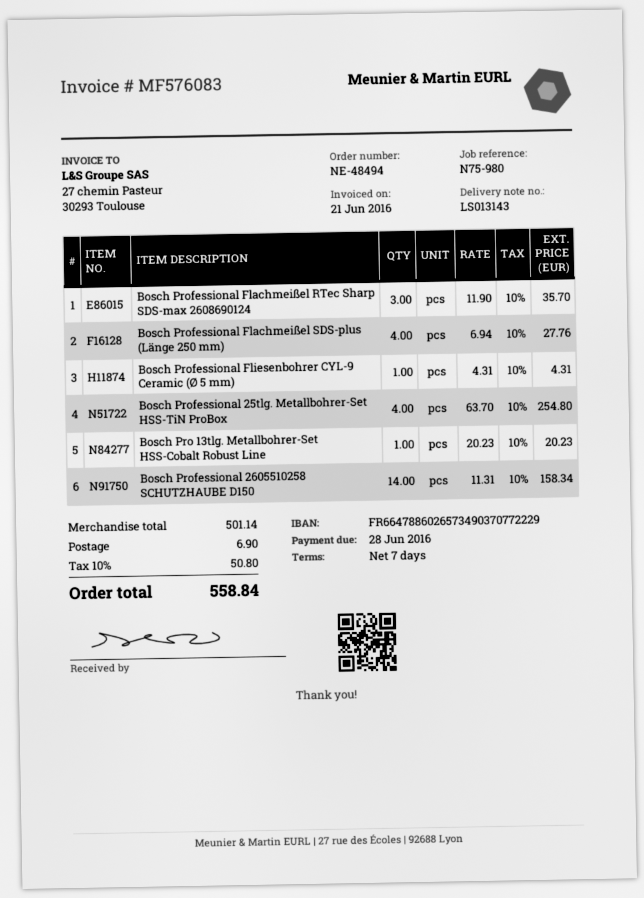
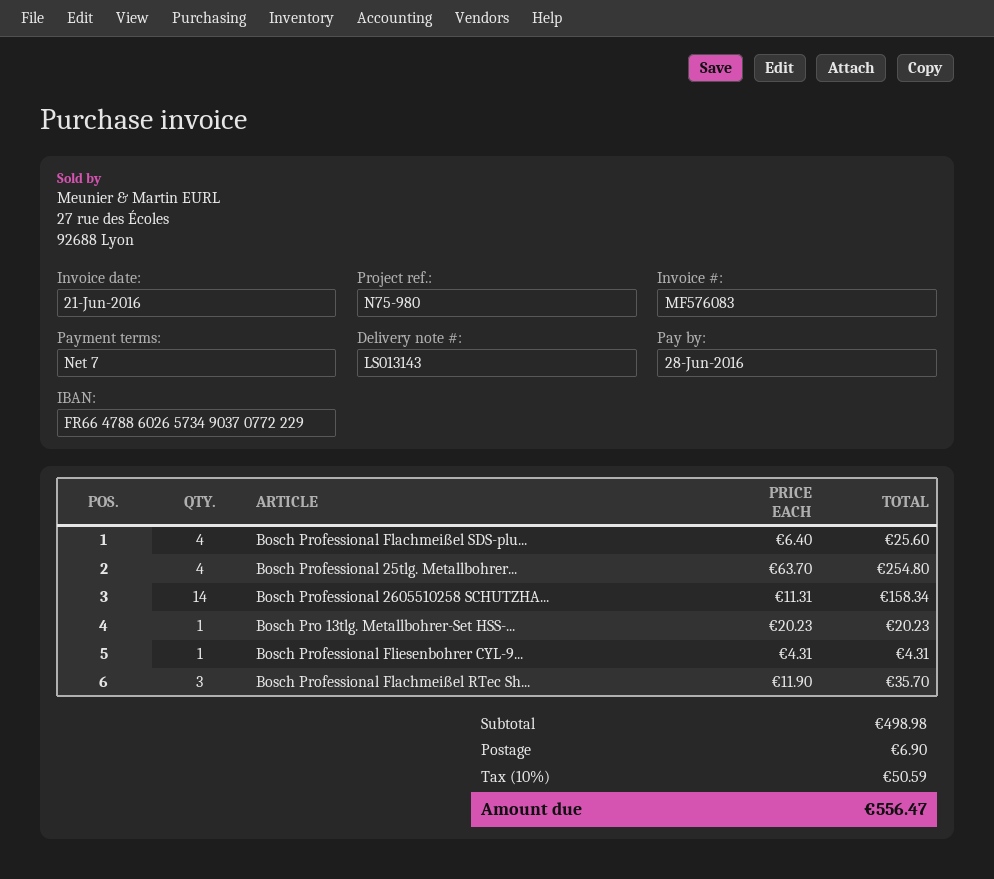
Bosch Professional Flachmeißel SDS-plus (Länge 250 mm): 4 x 6.94 = 27.76 -> 4 x 6.40 = 25.60
subtotal: 501.14 -> 498.98
tax: 10% = 50.80 -> 10% = 50.59
total: 558.84 -> 556.47

